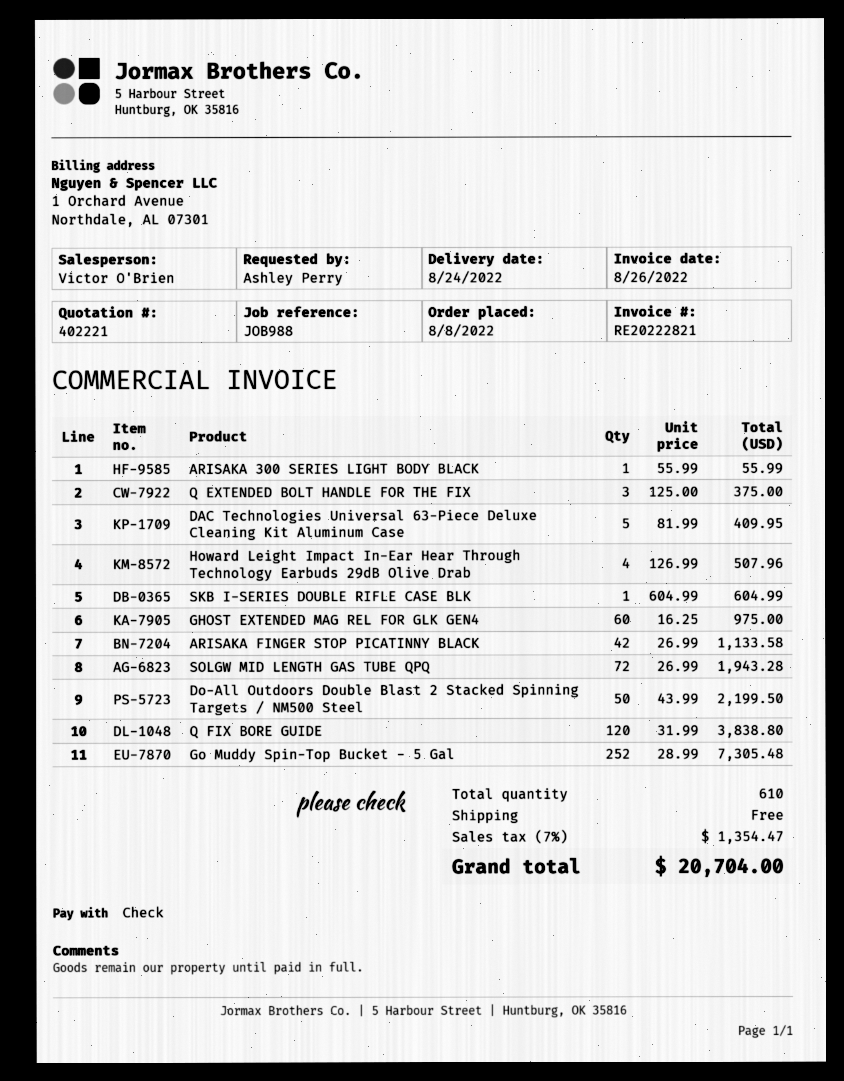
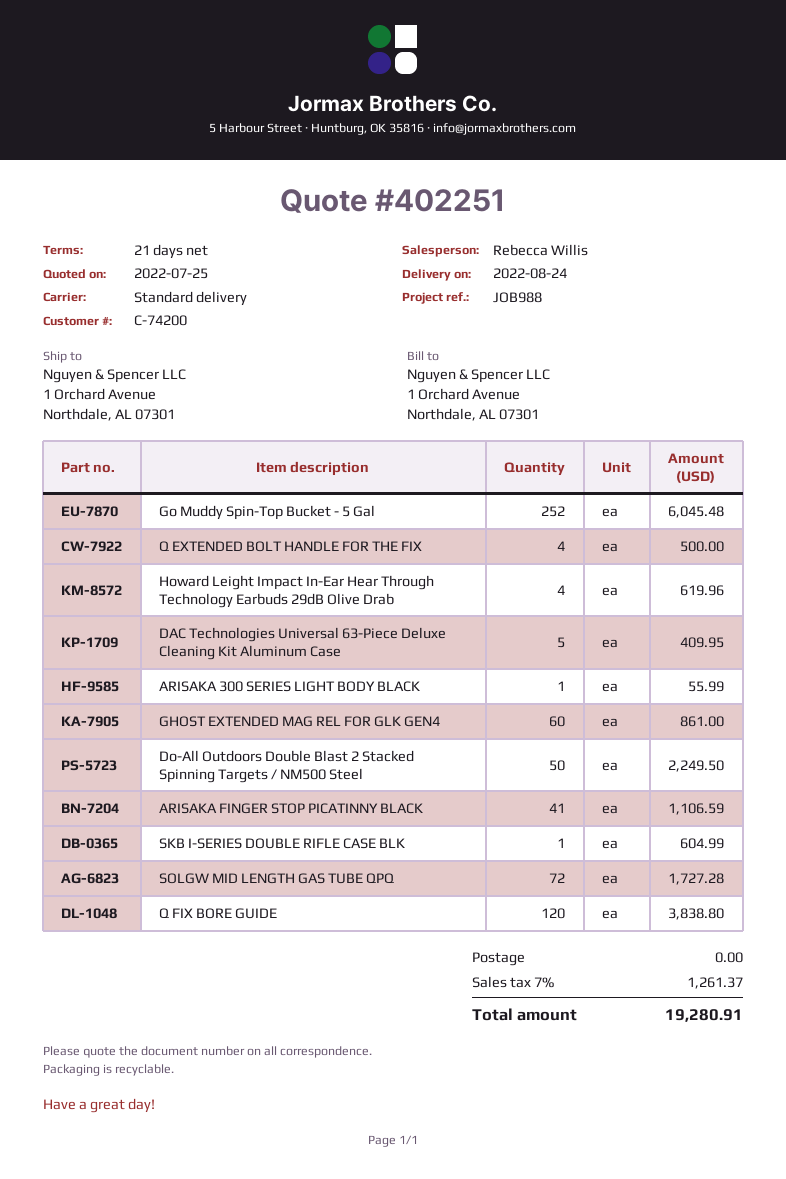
quote number: 402221 -> 402251
sales rep: Victor O'Brien -> Rebecca Willis
Q EXTENDED BOLT HANDLE FOR THE FIX: 3 for 375.00 -> 4 for 500.00
Howard Leight Impact In-Ear Hear Through Technology Earbuds 29dB Olive Drab: 4 for 507.96 -> 4 for 619.96
GHOST EXTENDED MAG REL FOR GLK GEN4: 60 for 975.00 -> 60 for 861.00
ARISAKA FINGER STOP PICATINNY BLACK: 42 for 1133.58 -> 41 for 1106.59
SOLGW MID LENGTH GAS TUBE QPQ: 72 for 1943.28 -> 72 for 1727.28
Do-All Outdoors Double Blast 2 Stacked Spinning Targets / NM500 Steel: 50 for 2199.50 -> 50 for 2249.50
Go Muddy Spin-Top Bucket - 5 Gal: 252 for 7305.48 -> 252 for 6045.48
tax: 7% = 1354.47 -> 7% = 1261.37
total: 20704.00 -> 19280.91

